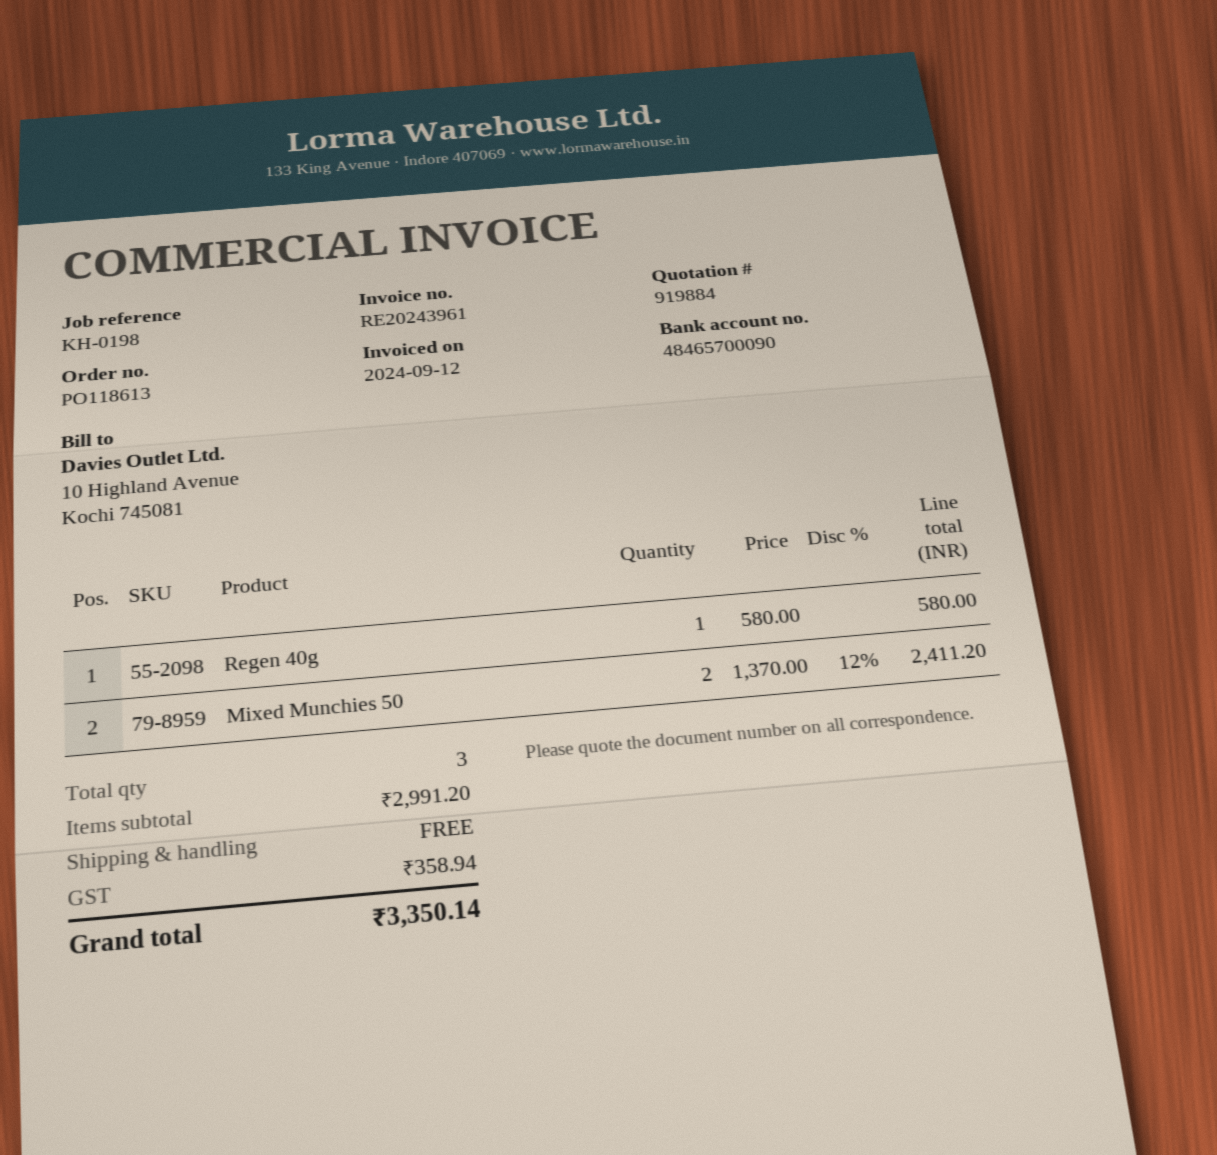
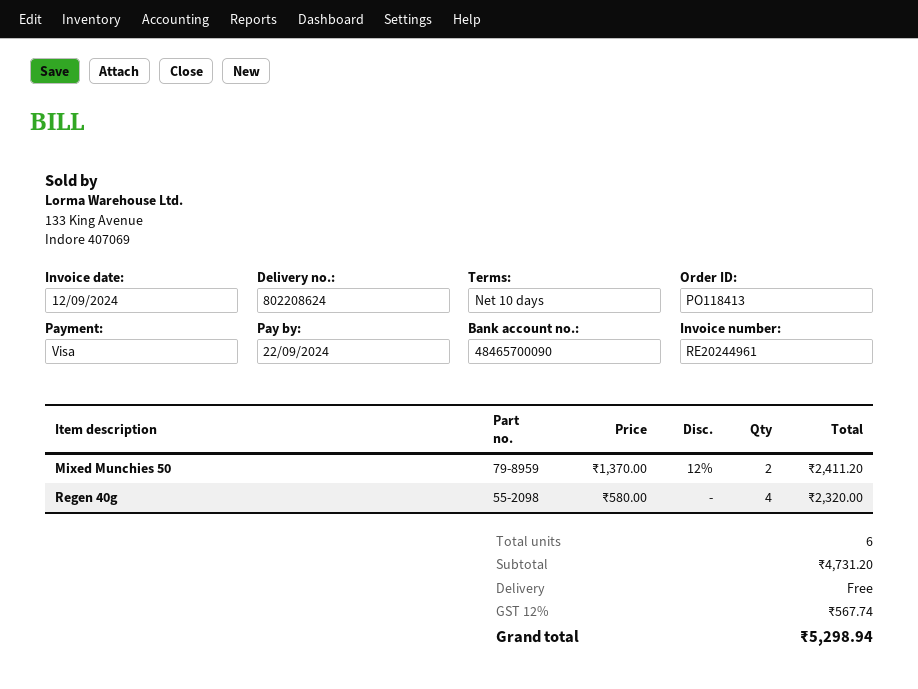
order number: PO118613 -> PO118413
invoice number: RE20243961 -> RE20244961
Regen 40g: 1 x 580.00 = 580.00 -> 4 x 580.00 = 2320.00
total quantity: 3 -> 6
subtotal: 2991.20 -> 4731.20
tax: 358.94 -> 567.74
total: 3350.14 -> 5298.94

